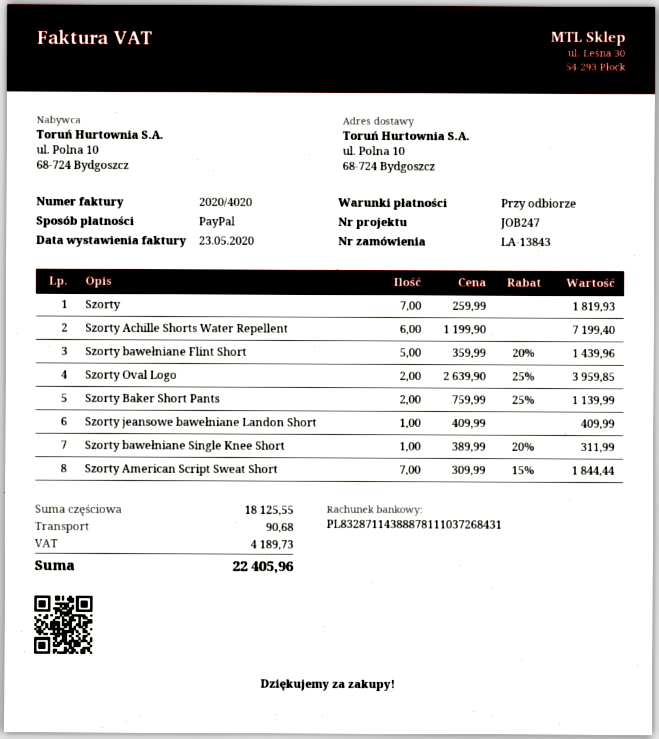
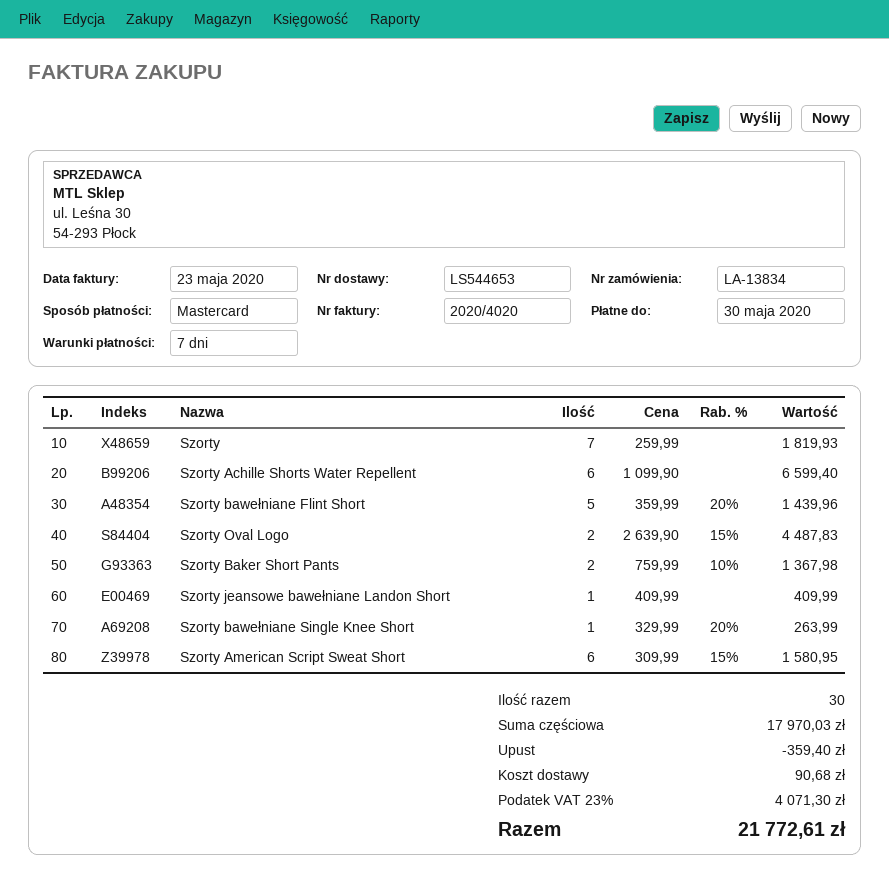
order number: LA-13843 -> LA-13834
payment terms: on receipt -> 7 days
payment method: PayPal -> Mastercard
Szorty Achille Shorts Water Repellent: 6 x 1199.90 = 7199.40 -> 6 x 1099.90 = 6599.40
Szorty Oval Logo: 2 x 2639.90 - 25% = 3959.85 -> 2 x 2639.90 - 15% = 4487.83
Szorty Baker Short Pants: 2 x 759.99 - 25% = 1139.99 -> 2 x 759.99 - 10% = 1367.98
Szorty bawełniane Single Knee Short: 1 x 389.99 - 20% = 311.99 -> 1 x 329.99 - 20% = 263.99
Szorty American Script Sweat Short: 7 x 309.99 - 15% = 1844.44 -> 6 x 309.99 - 15% = 1580.95
subtotal: 18125.55 -> 17970.03
discount: none -> 359.40
tax: 4189.73 -> 4071.30
total: 22405.96 -> 21772.61

